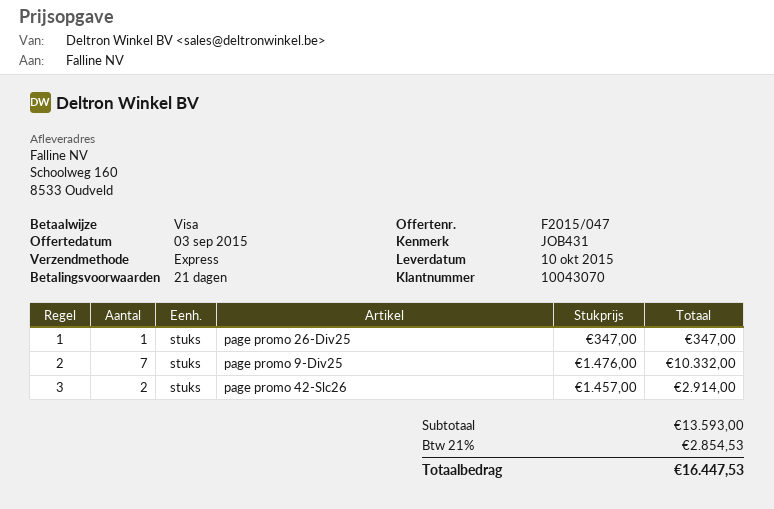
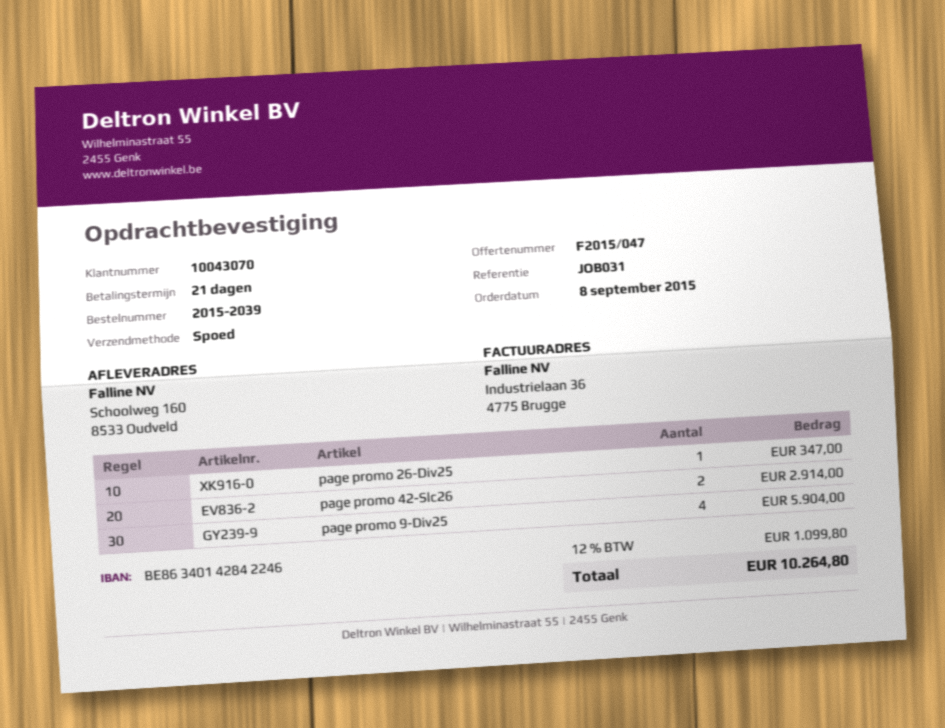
reference: JOB431 -> JOB031
page promo 9-Div25: 7 for 10332.00 -> 4 for 5904.00
tax: 21% = 2854.53 -> 12% = 1099.80
total: 16447.53 -> 10264.80

